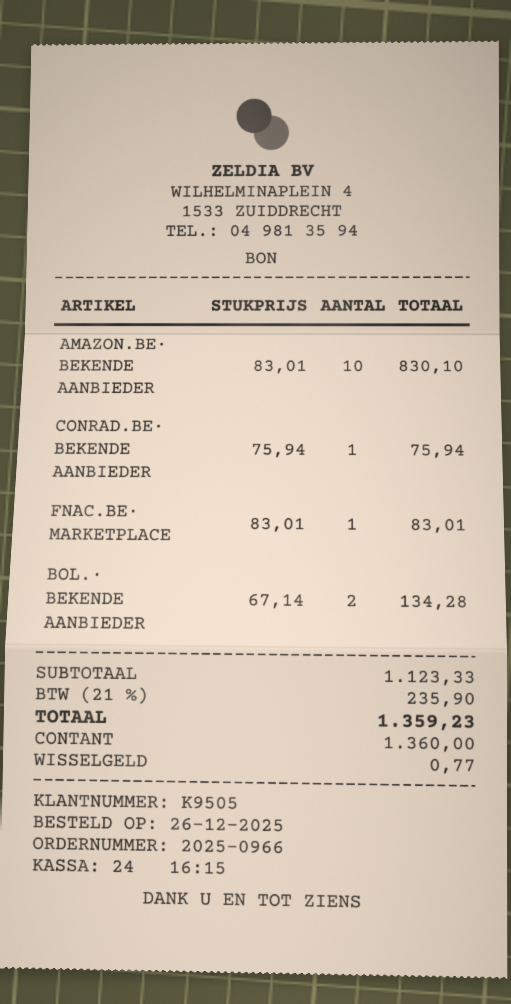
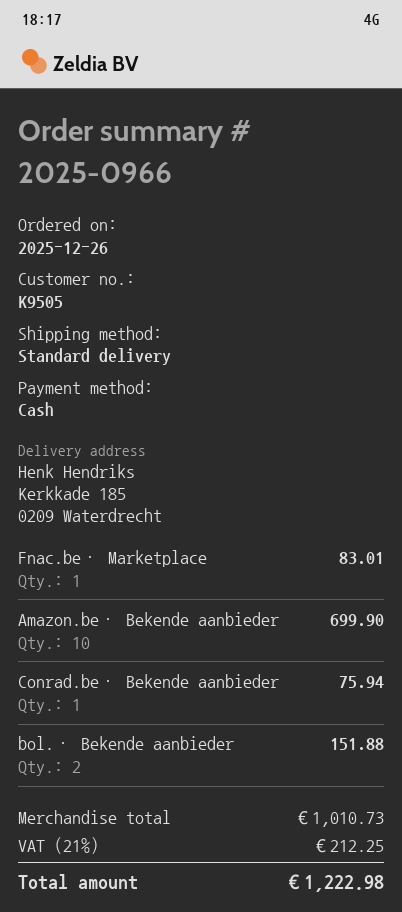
AMAZON.BE· BEKENDE AANBIEDER: 10 for 830.10 -> 10 for 699.90
BOL.· BEKENDE AANBIEDER: 2 for 134.28 -> 2 for 151.88
subtotal: 1123.33 -> 1010.73
tax: 21% = 235.90 -> 21% = 212.25
total: 1359.23 -> 1222.98

